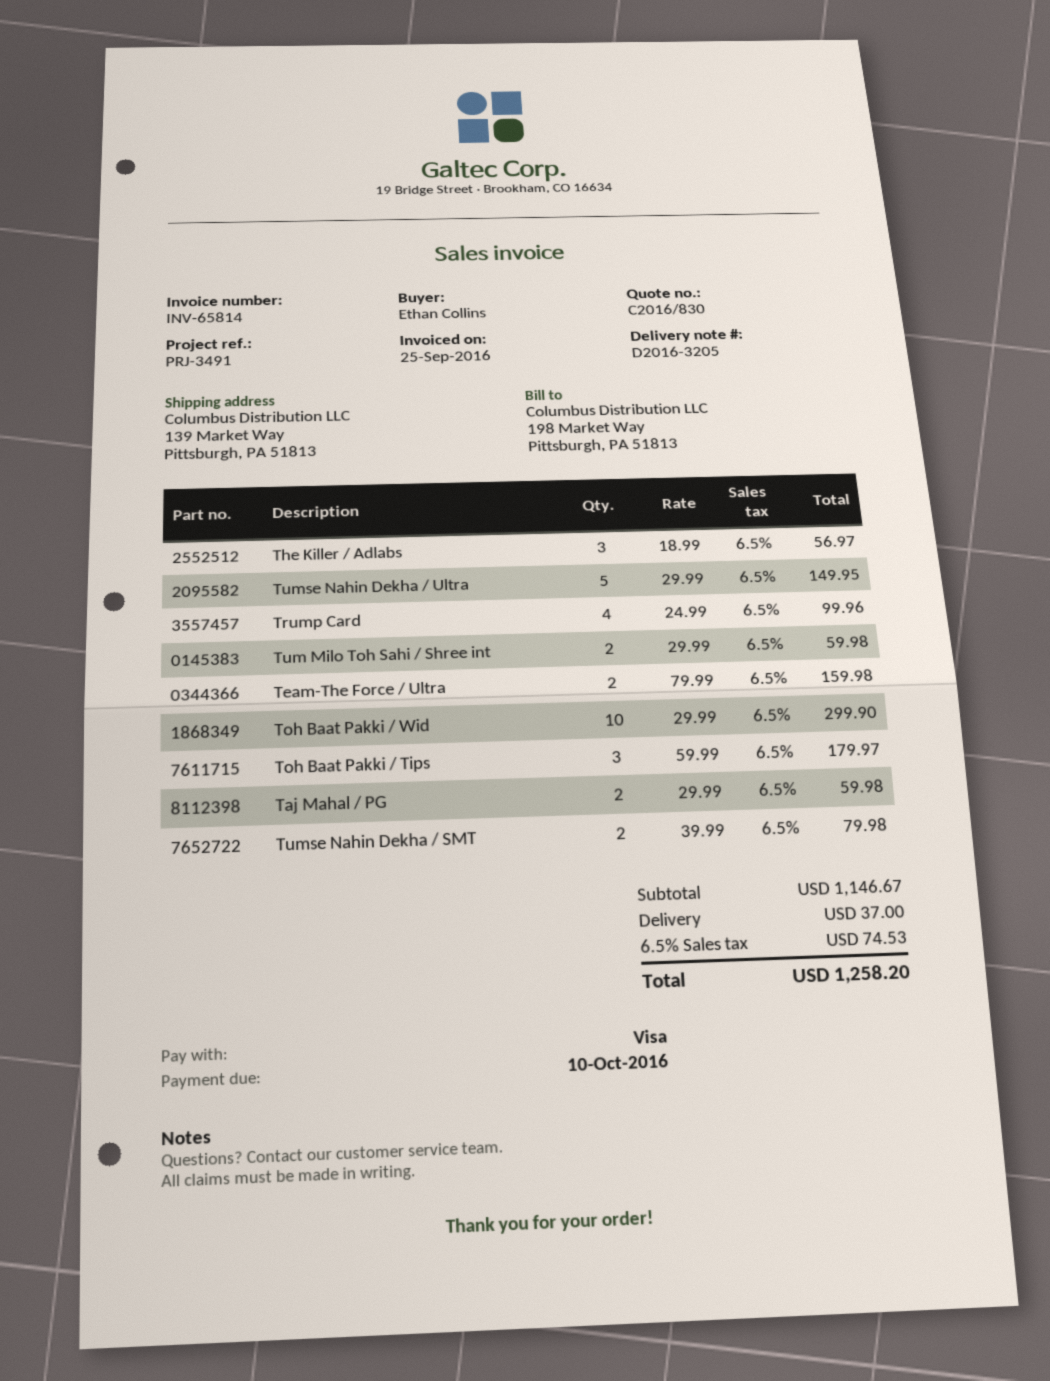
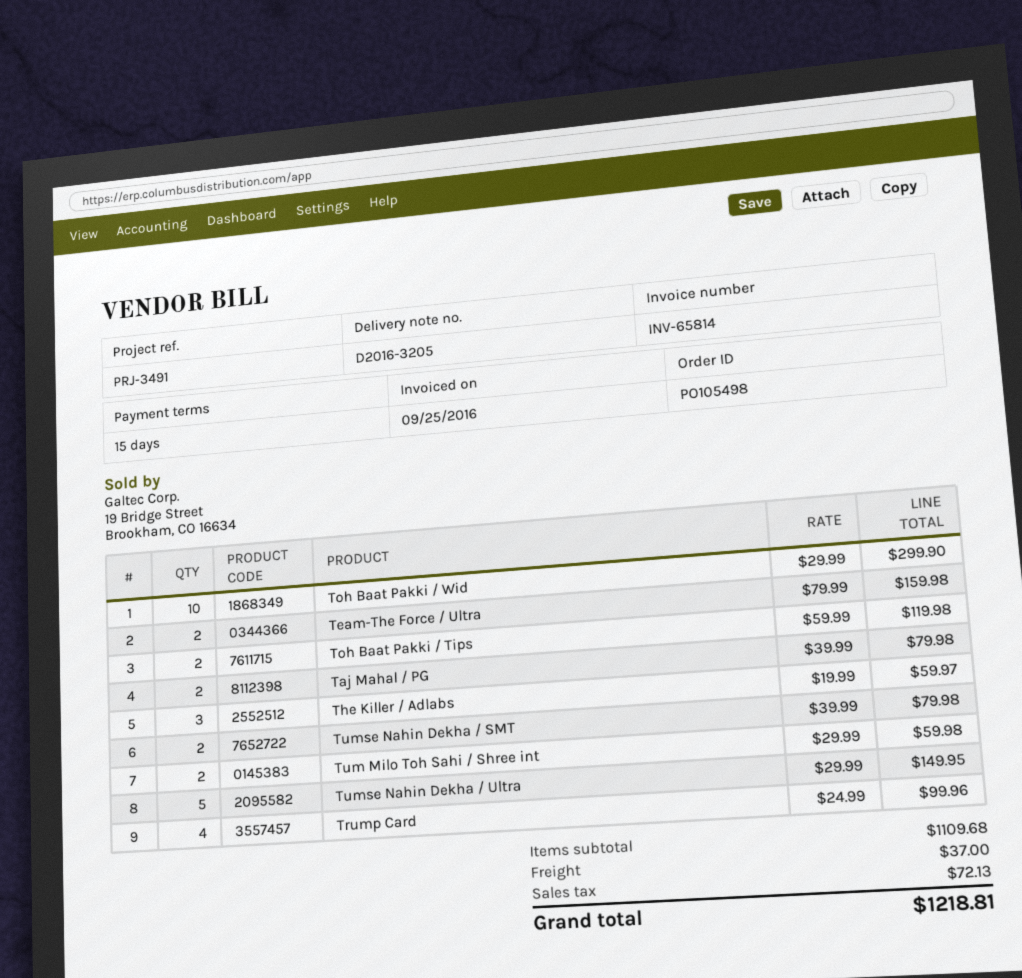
The Killer / Adlabs: 3 x 18.99 = 56.97 -> 3 x 19.99 = 59.97
Toh Baat Pakki / Tips: 3 x 59.99 = 179.97 -> 2 x 59.99 = 119.98
Taj Mahal / PG: 2 x 29.99 = 59.98 -> 2 x 39.99 = 79.98
subtotal: 1146.67 -> 1109.68
tax: 74.53 -> 72.13
total: 1258.20 -> 1218.81

